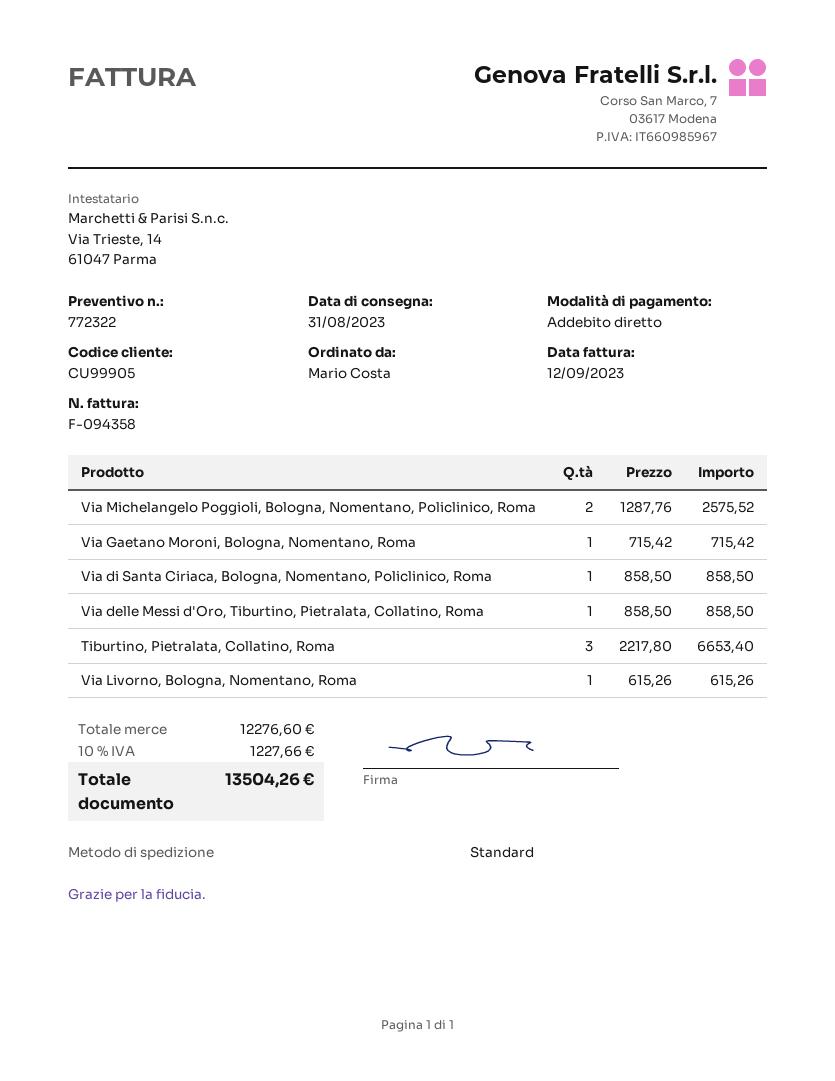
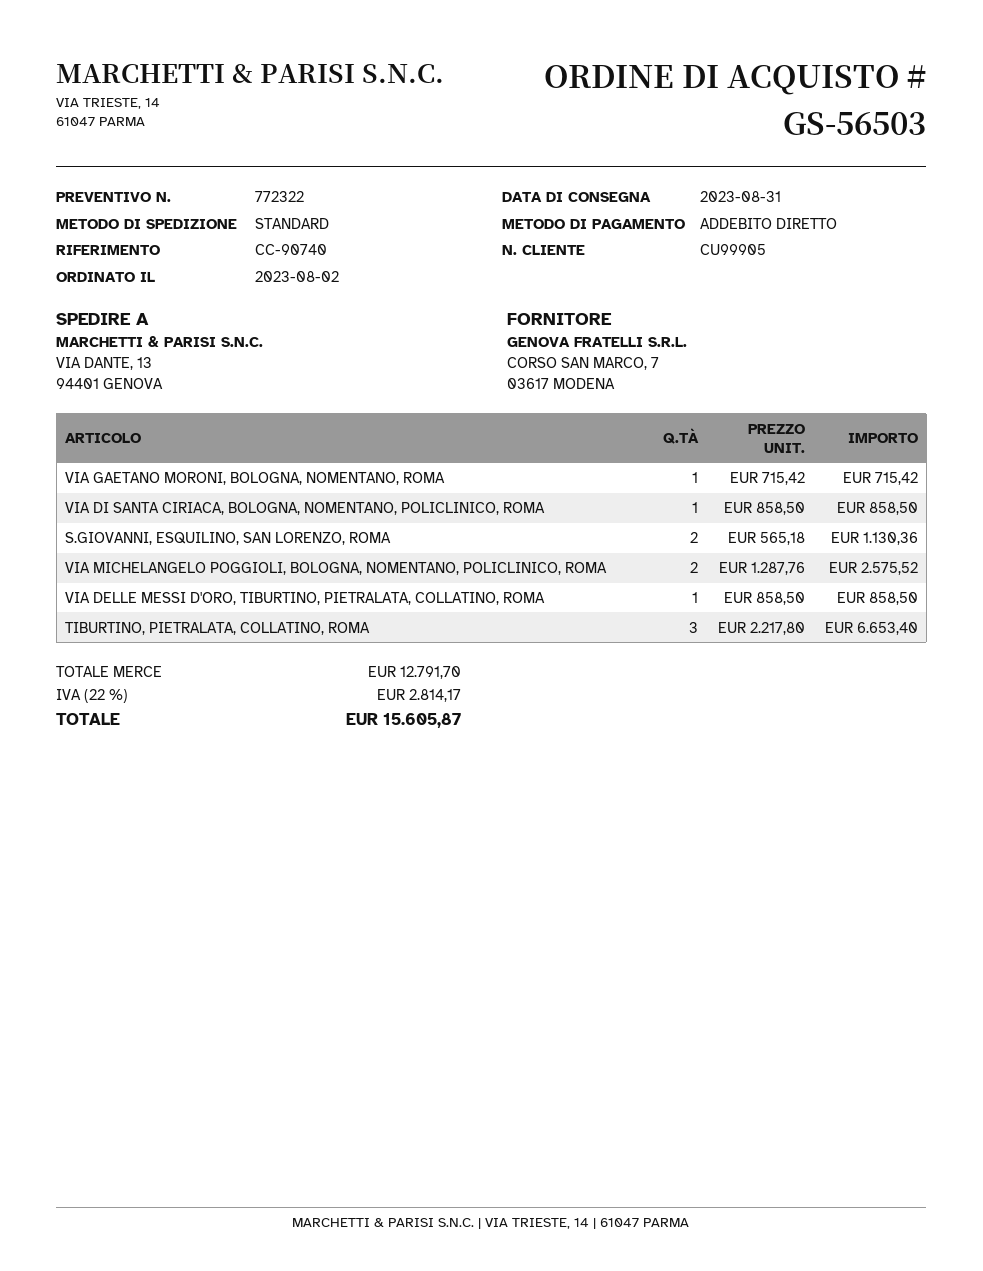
Via Livorno, Bologna, Nomentano, Roma: 1 x 615.26 = 615.26 -> none
S.GIOVANNI, ESQUILINO, SAN LORENZO, ROMA: none -> 2 x 565.18 = 1130.36
subtotal: 12276.60 -> 12791.70
tax: 10% = 1227.66 -> 22% = 2814.17
total: 13504.26 -> 15605.87

